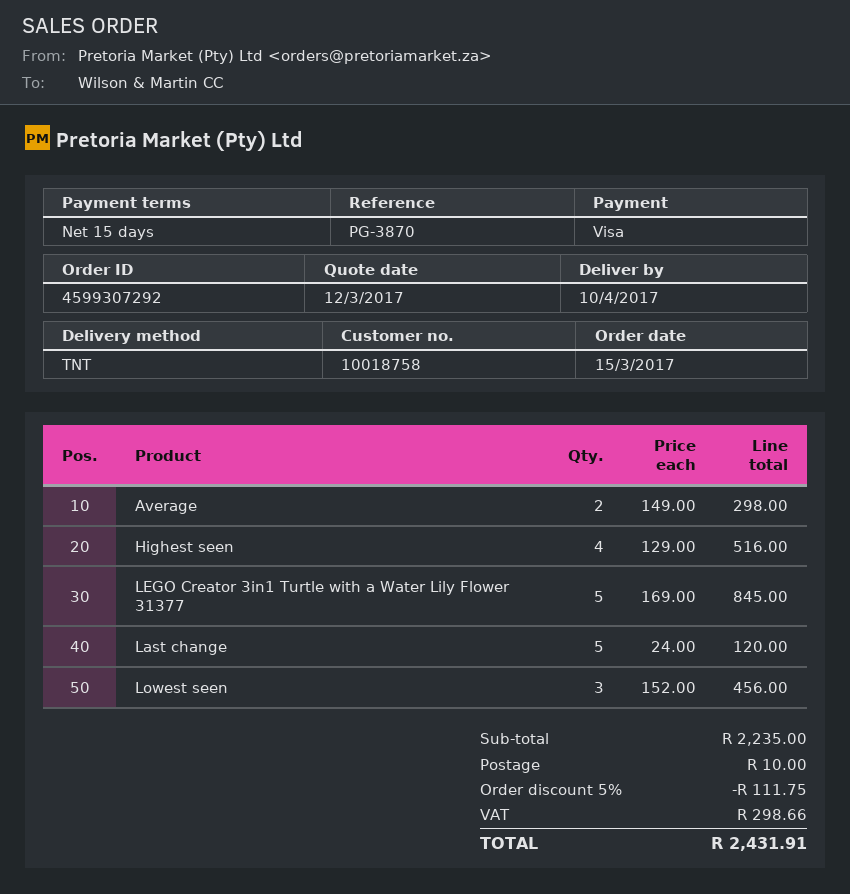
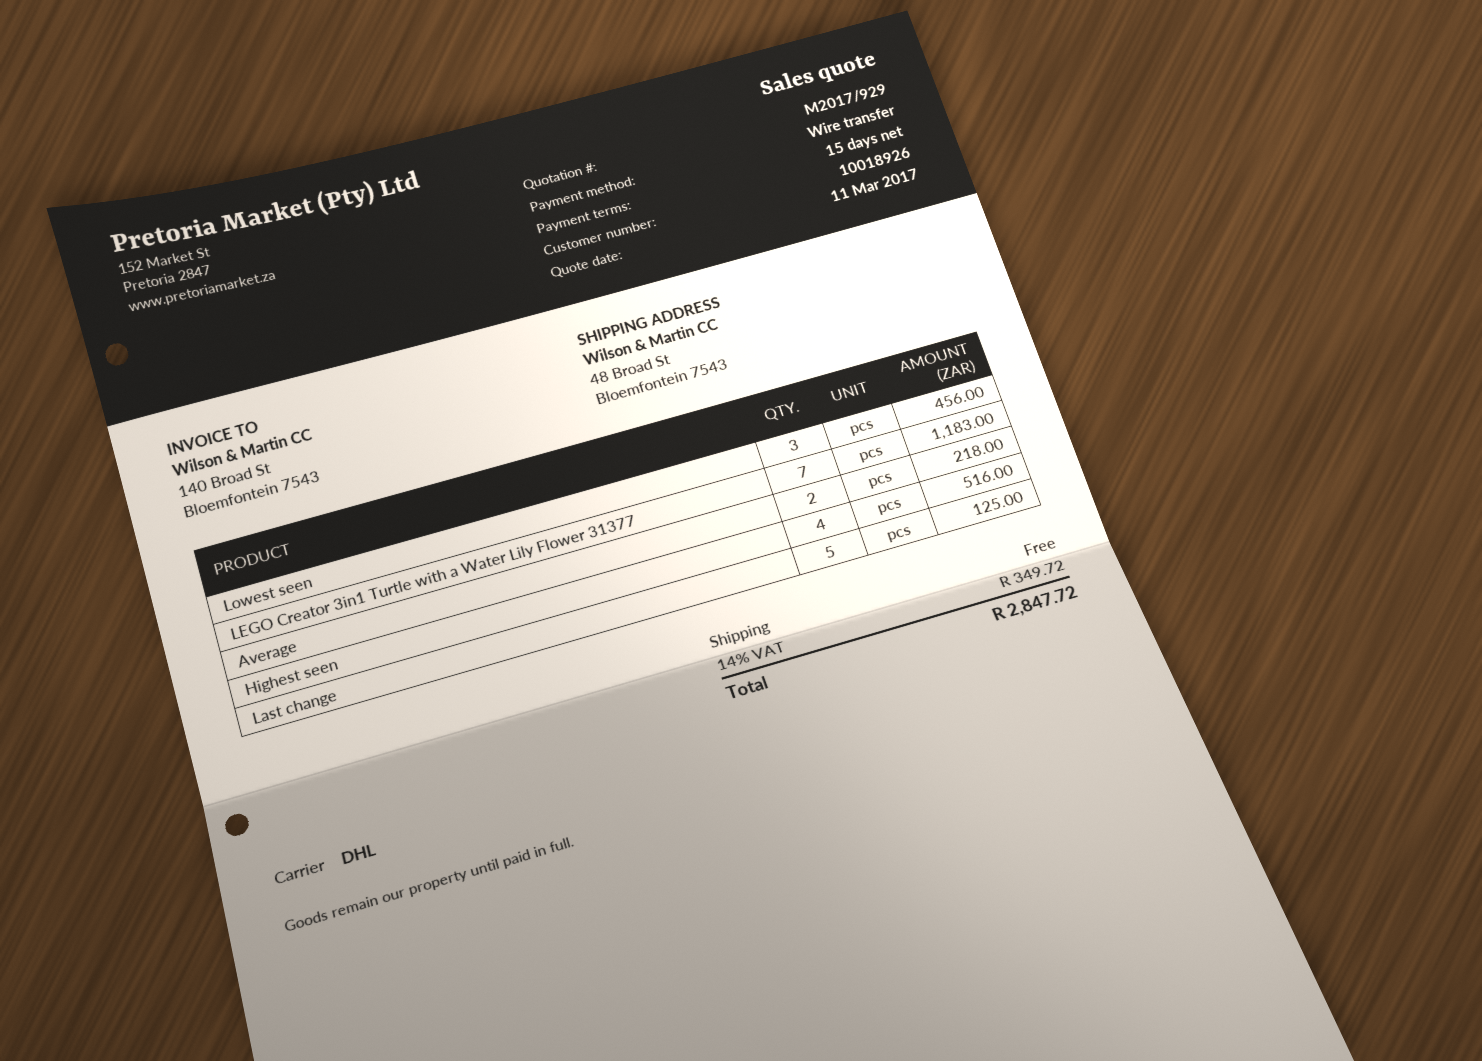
quote date: 2017-03-12 -> 2017-03-11
customer number: 10018758 -> 10018926
payment method: Visa -> bank transfer
shipping method: TNT -> DHL
Average: 2 for 298.00 -> 2 for 218.00
LEGO Creator 3in1 Turtle with a Water Lily Flower 31377: 5 for 845.00 -> 7 for 1183.00
Last change: 5 for 120.00 -> 5 for 125.00
discount: 5% = 111.75 -> none
shipping: 10.00 -> 0.00
tax: 298.66 -> 349.72
total: 2431.91 -> 2847.72

